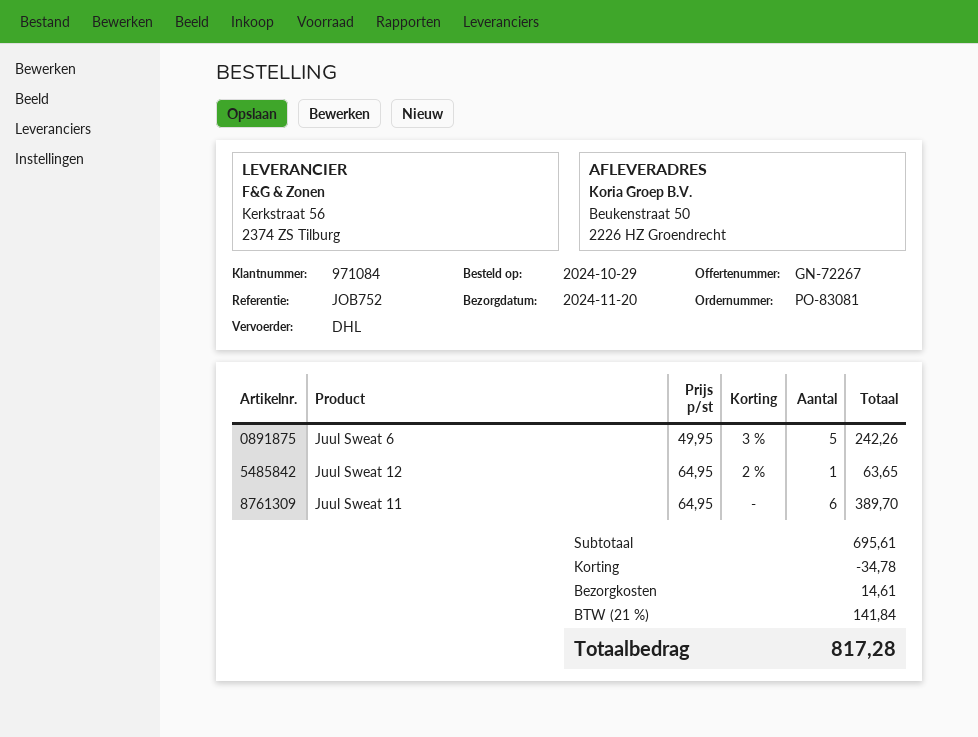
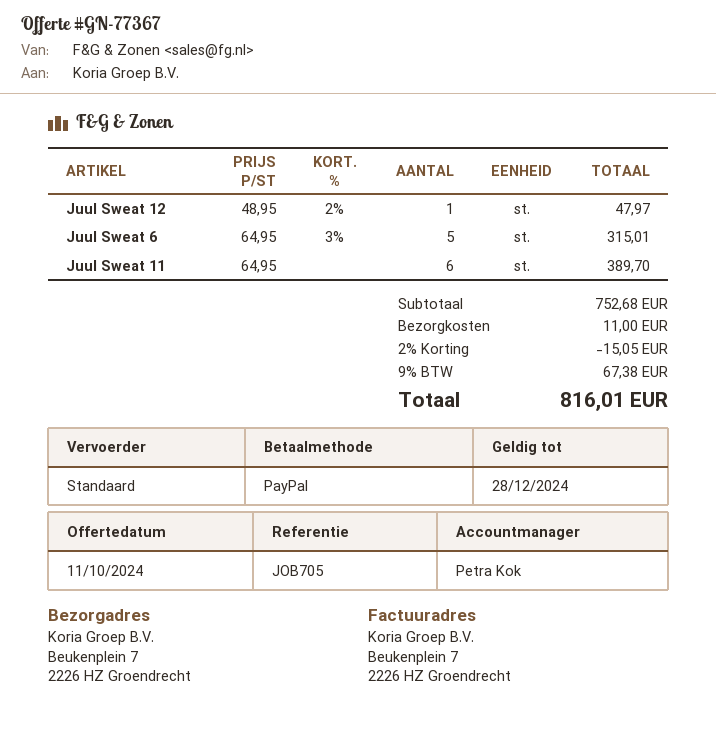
quote number: GN-72267 -> GN-77367
reference: JOB752 -> JOB705
shipping method: DHL -> standard
ship to: Beukenstraat 50, 2226 HZ Groendrecht -> Beukenplein 7, 2226 HZ Groendrecht
Juul Sweat 6: 5 x 49.95 - 3% = 242.26 -> 5 x 64.95 - 3% = 315.01
Juul Sweat 12: 1 x 64.95 - 2% = 63.65 -> 1 x 48.95 - 2% = 47.97
subtotal: 695.61 -> 752.68
discount: 34.78 -> 15.05
shipping: 14.61 -> 11.00
tax: 21% = 141.84 -> 9% = 67.38
total: 817.28 -> 816.01

